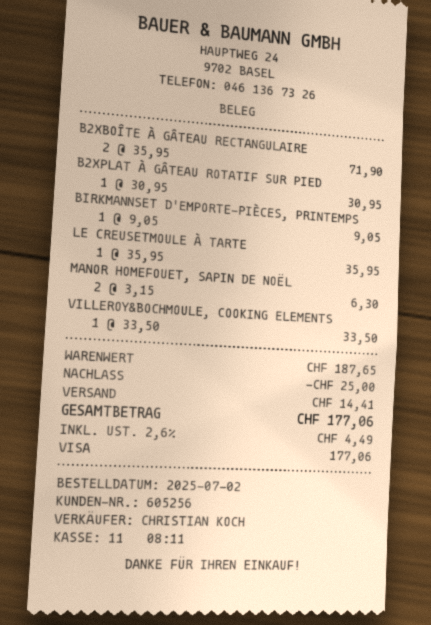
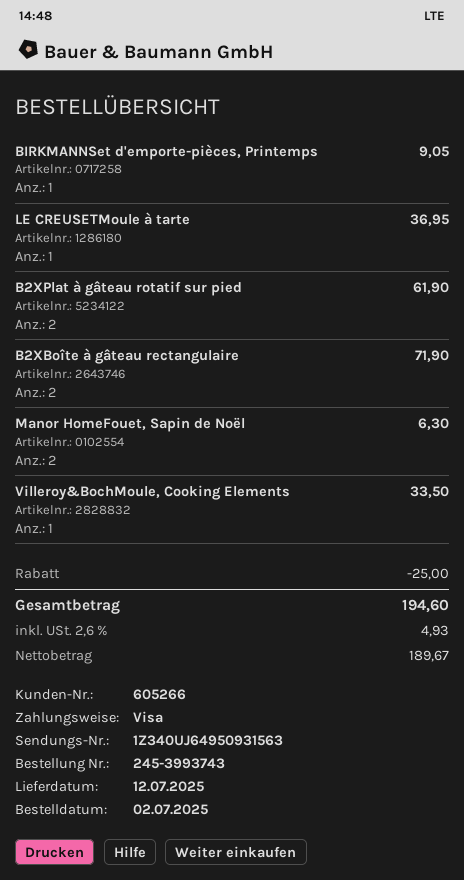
customer number: 605256 -> 605266
B2XPLAT À GÂTEAU ROTATIF SUR PIED: 1 for 30.95 -> 2 for 61.90
LE CREUSETMOULE À TARTE: 1 for 35.95 -> 1 for 36.95
shipping: 14.41 -> none
tax: 2.6% = 4.49 -> 2.6% = 4.93
total: 177.06 -> 194.60

